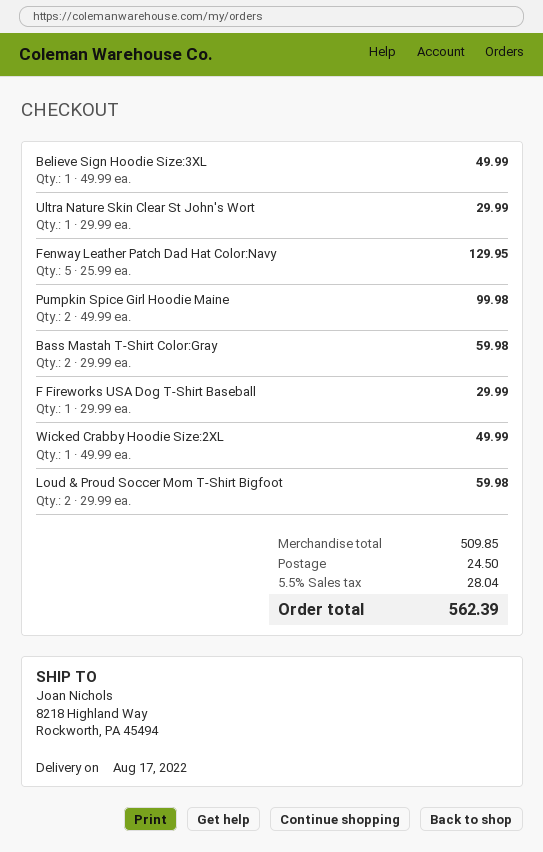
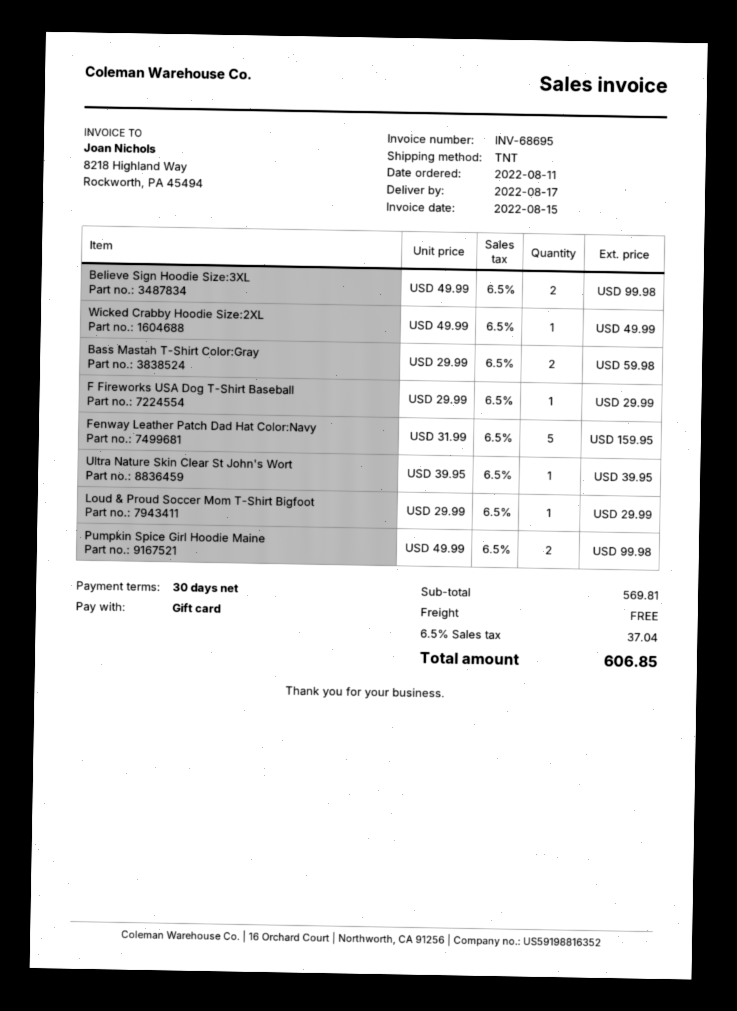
Believe Sign Hoodie Size:3XL: 1 x 49.99 = 49.99 -> 2 x 49.99 = 99.98
Ultra Nature Skin Clear St John's Wort: 1 x 29.99 = 29.99 -> 1 x 39.95 = 39.95
Fenway Leather Patch Dad Hat Color:Navy: 5 x 25.99 = 129.95 -> 5 x 31.99 = 159.95
Loud & Proud Soccer Mom T-Shirt Bigfoot: 2 x 29.99 = 59.98 -> 1 x 29.99 = 29.99
subtotal: 509.85 -> 569.81
shipping: 24.50 -> 0.00
tax: 5.5% = 28.04 -> 6.5% = 37.04
total: 562.39 -> 606.85

